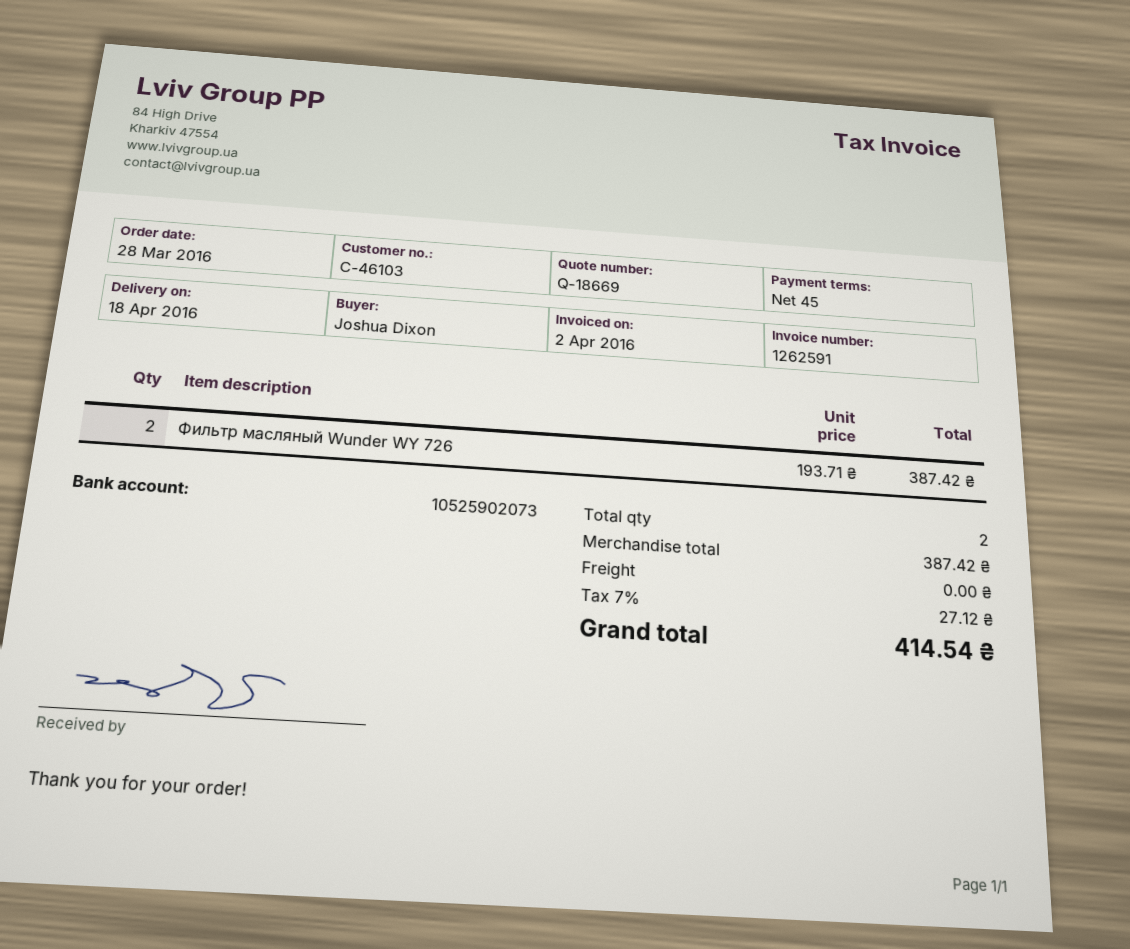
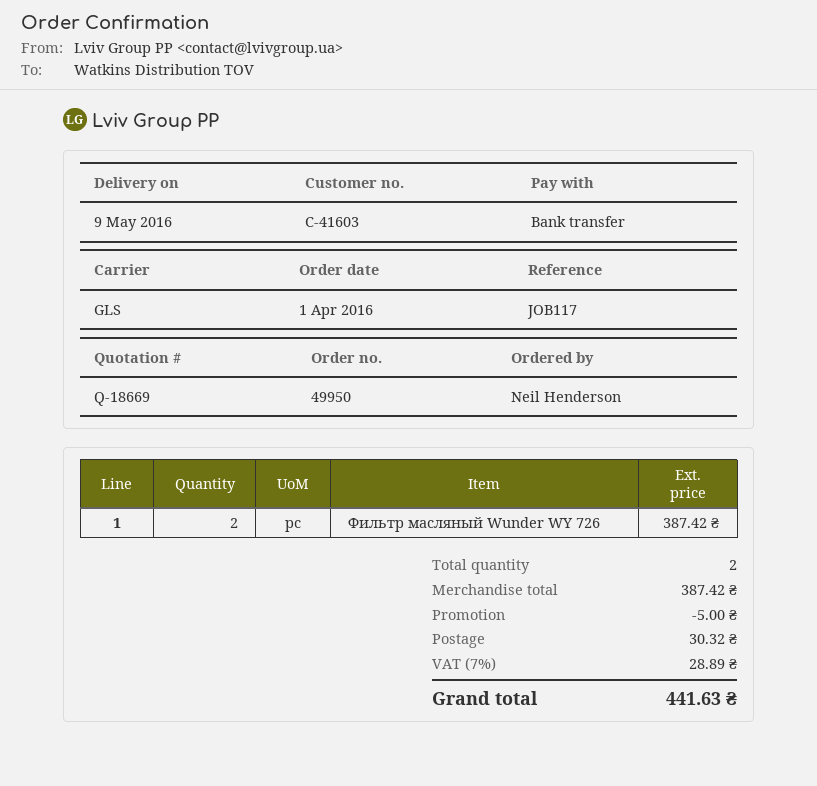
order date: 2016-03-28 -> 2016-04-01
delivery date: 2016-04-18 -> 2016-05-09
customer number: C-46103 -> C-41603
ordered by: Joshua Dixon -> Neil Henderson
discount: none -> 5.00
shipping: 0.00 -> 30.32
tax: 7% = 27.12 -> 7% = 28.89
total: 414.54 -> 441.63

